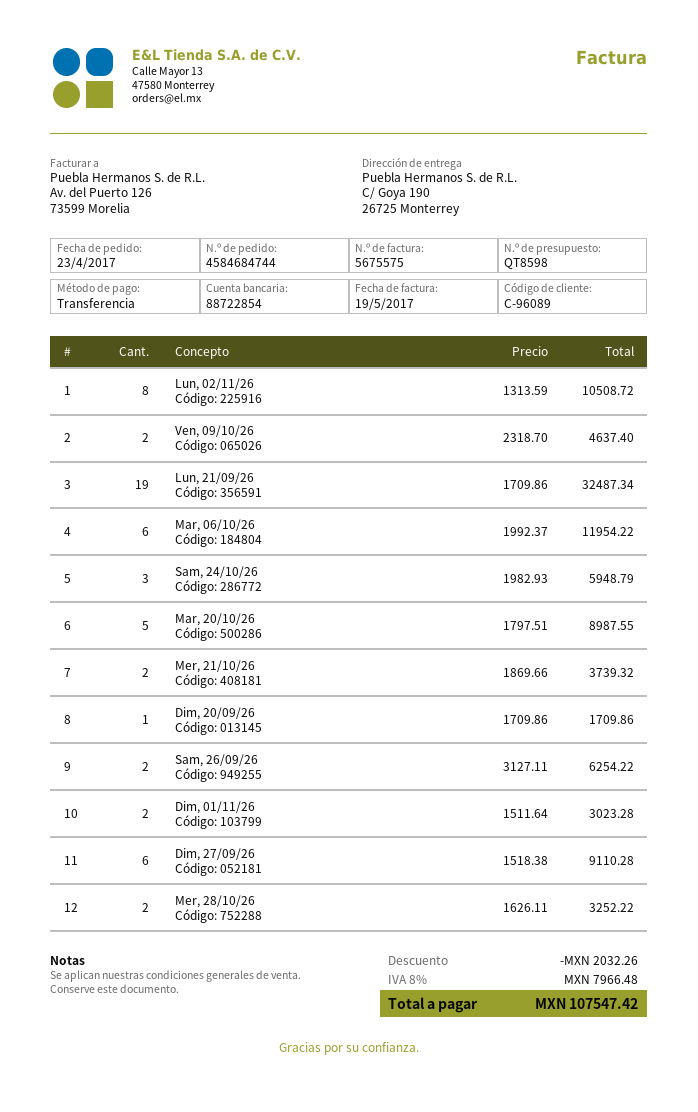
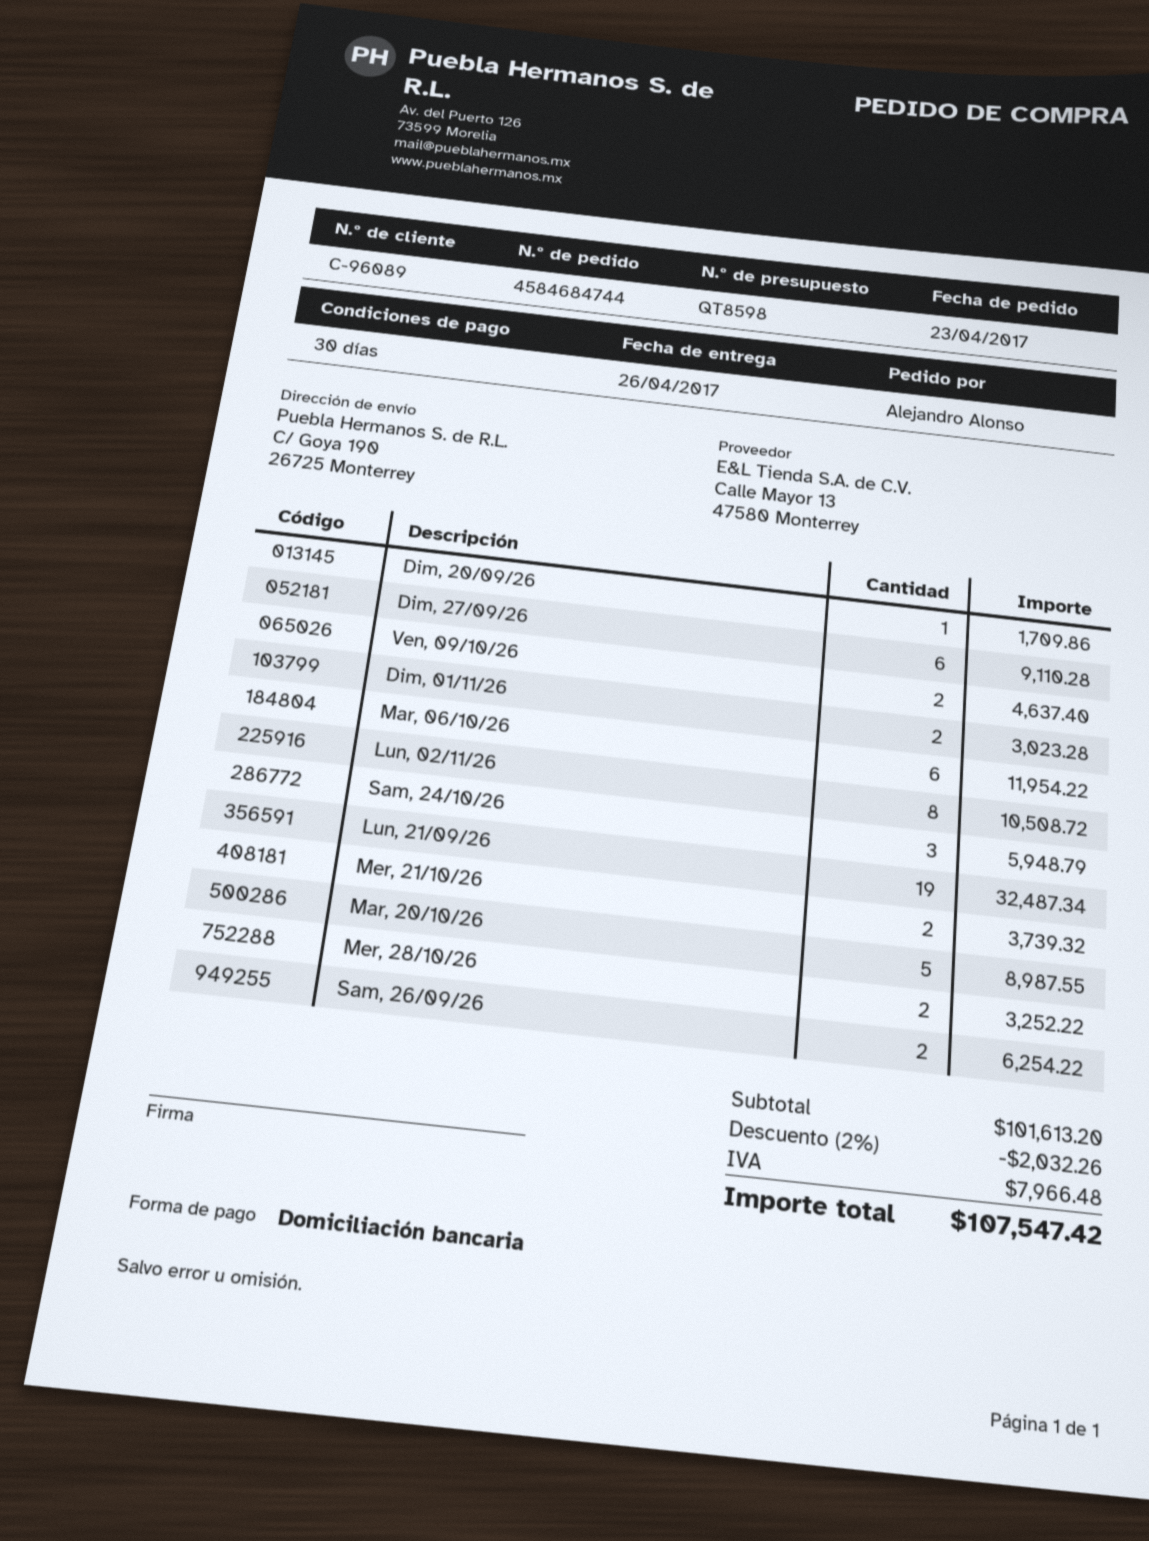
payment method: bank transfer -> direct debit

